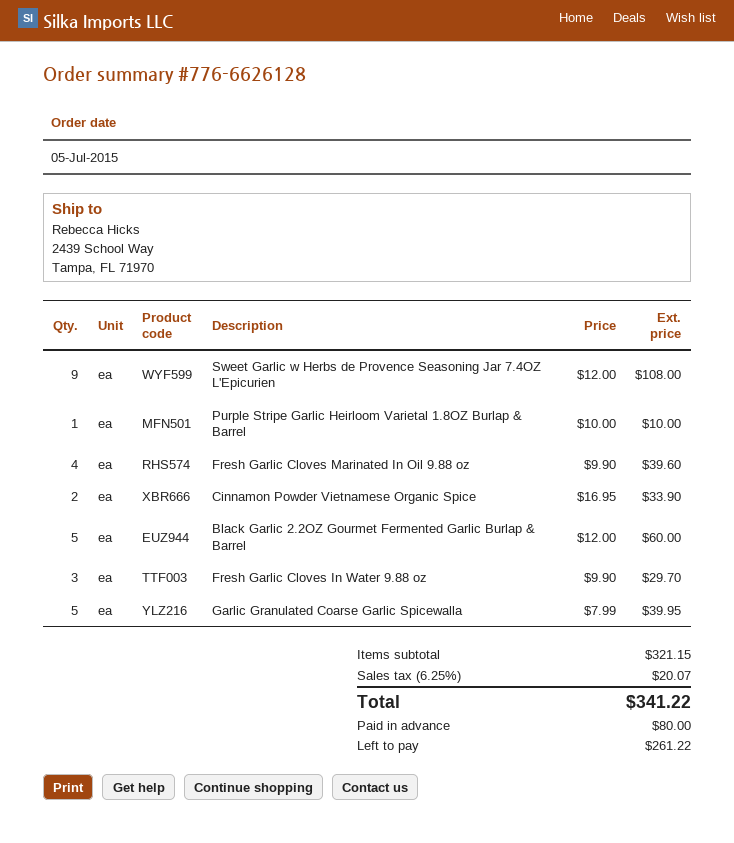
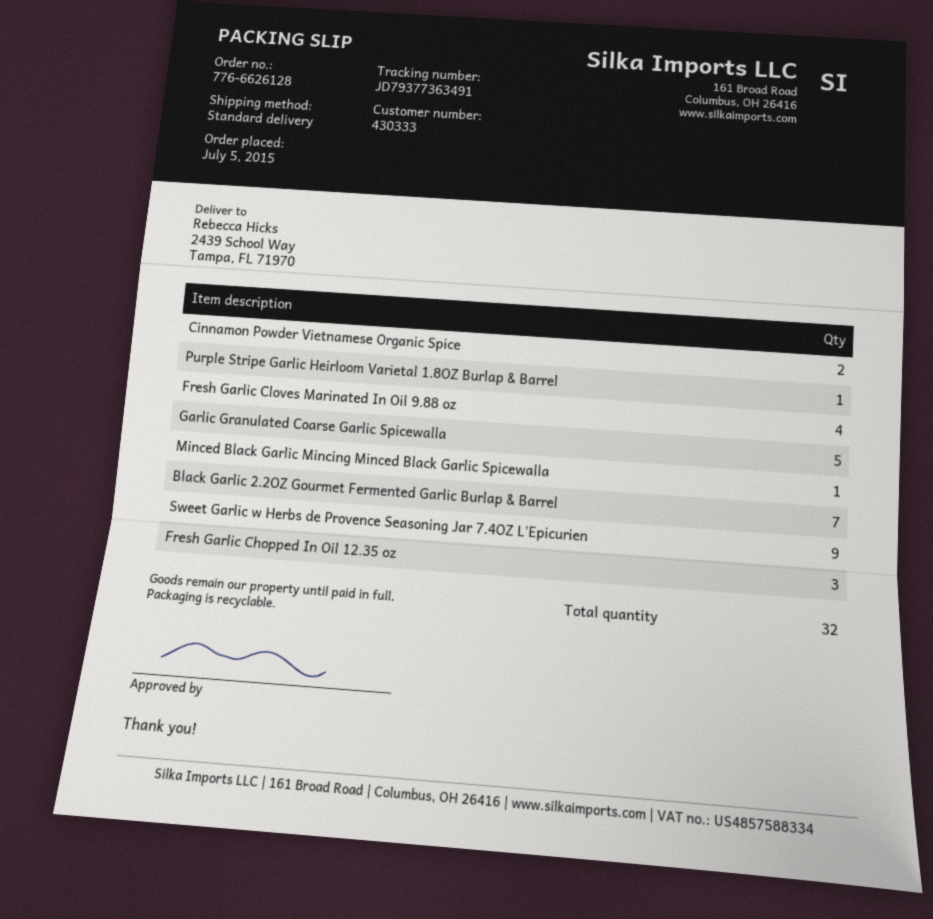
Black Garlic 2.2OZ Gourmet Fermented Garlic Burlap & Barrel: 5 -> 7
Fresh Garlic Cloves In Water 9.88 oz: 3 -> none
Minced Black Garlic Mincing Minced Black Garlic Spicewalla: none -> 1
Fresh Garlic Chopped In Oil 12.35 oz: none -> 3

